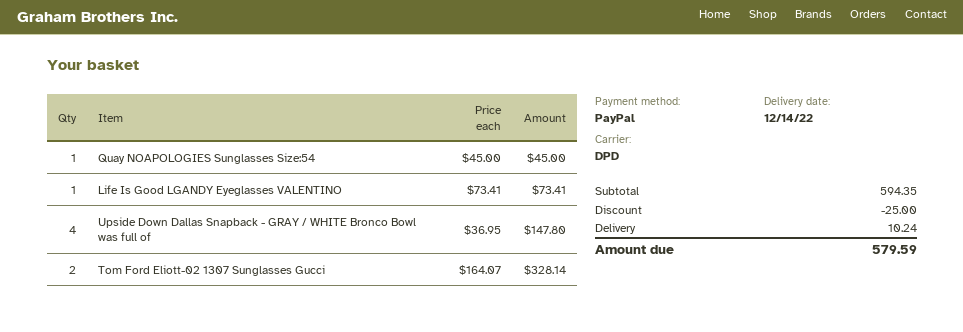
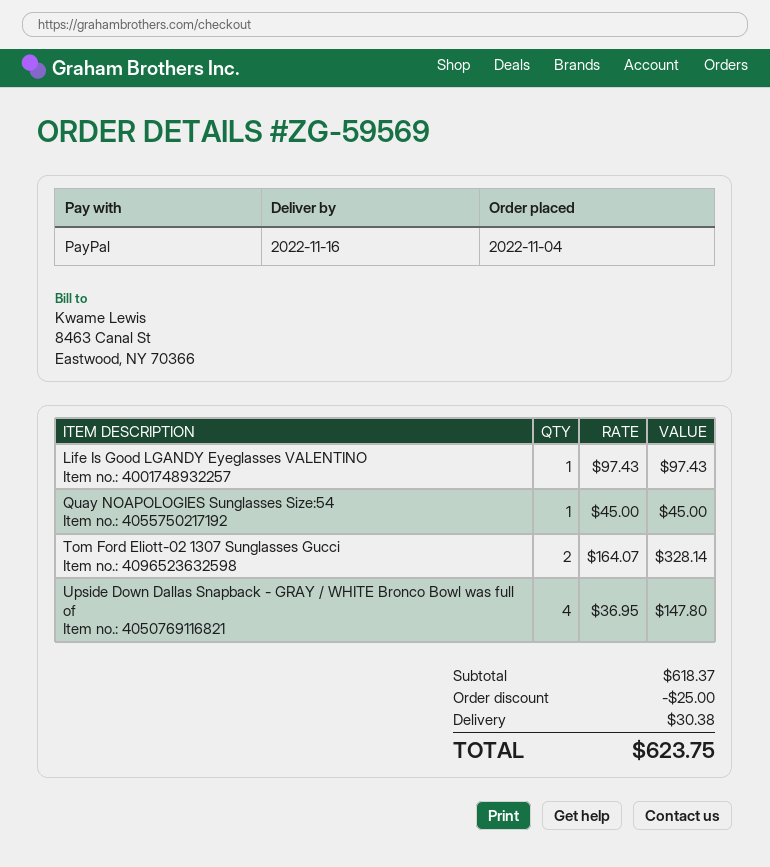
delivery date: 2022-12-14 -> 2022-11-16
Life Is Good LGANDY Eyeglasses VALENTINO: 1 x 73.41 = 73.41 -> 1 x 97.43 = 97.43
subtotal: 594.35 -> 618.37
shipping: 10.24 -> 30.38
total: 579.59 -> 623.75

